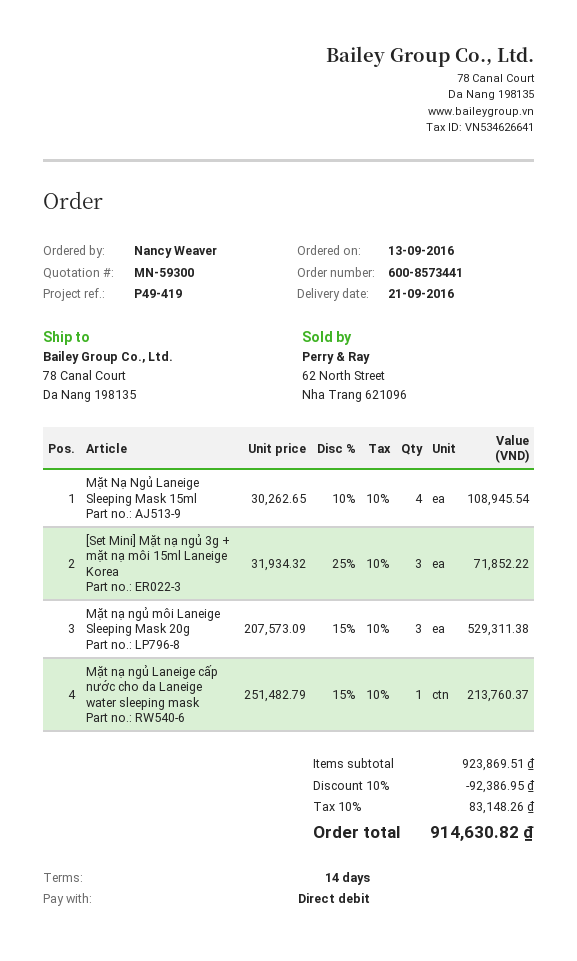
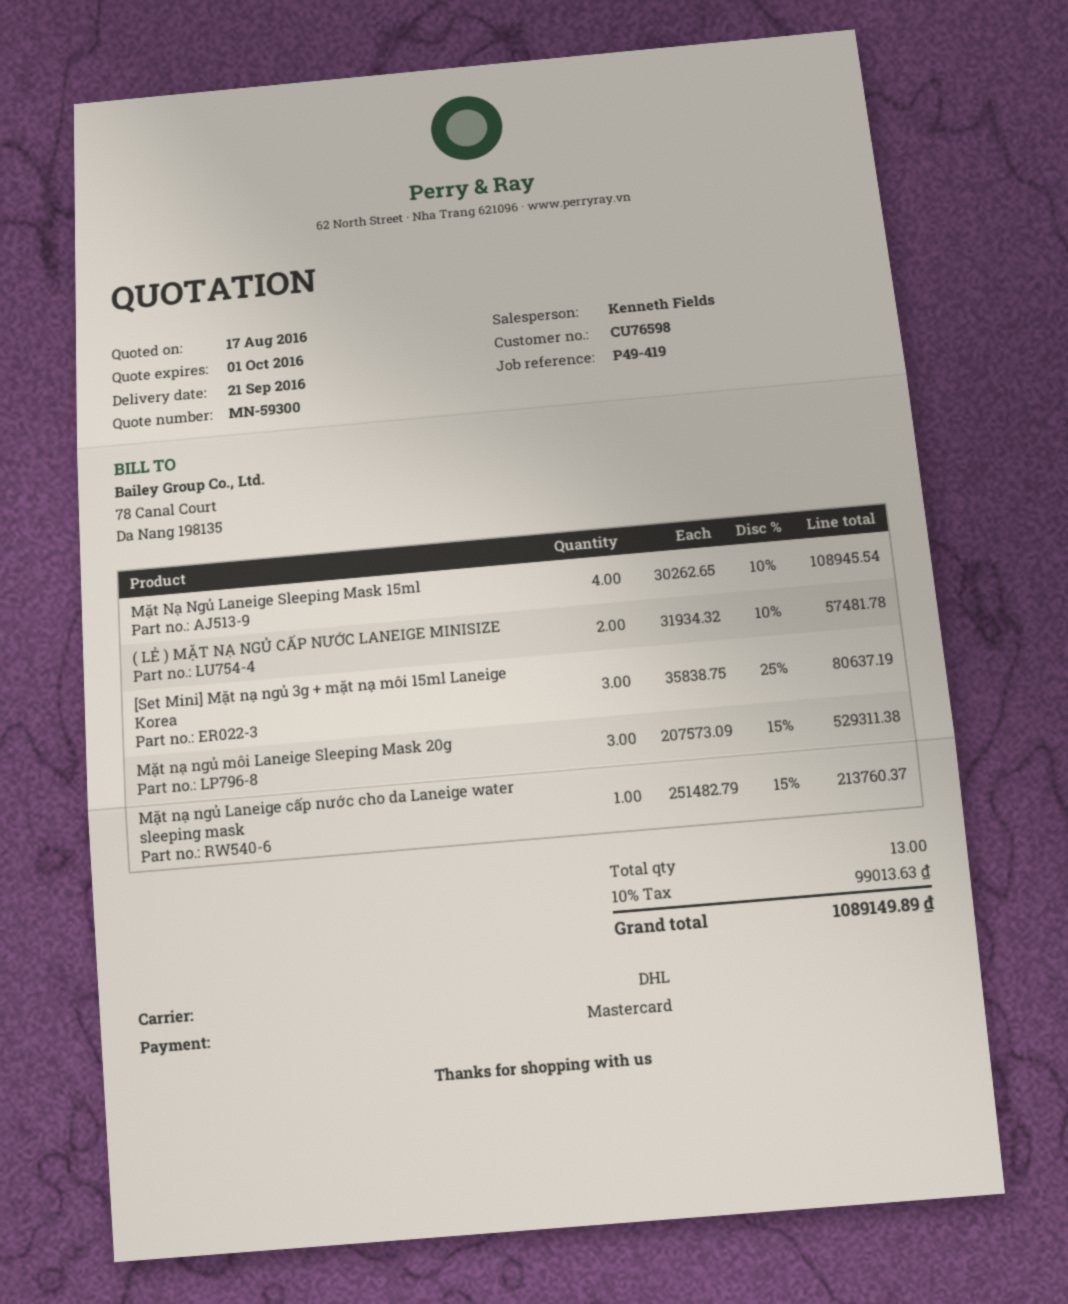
payment method: direct debit -> Mastercard
[Set Mini] Mặt nạ ngủ 3g + mặt nạ môi 15ml Laneige Korea: 3 x 31934.32 - 25% = 71852.22 -> 3 x 35838.75 - 25% = 80637.19
( LẺ ) MẶT NẠ NGỦ CẤP NƯỚC LANEIGE MINISIZE: none -> 2 x 31934.32 - 10% = 57481.78
discount: 10% = 92386.95 -> none
tax: 10% = 83148.26 -> 10% = 99013.63
total: 914630.82 -> 1089149.89

